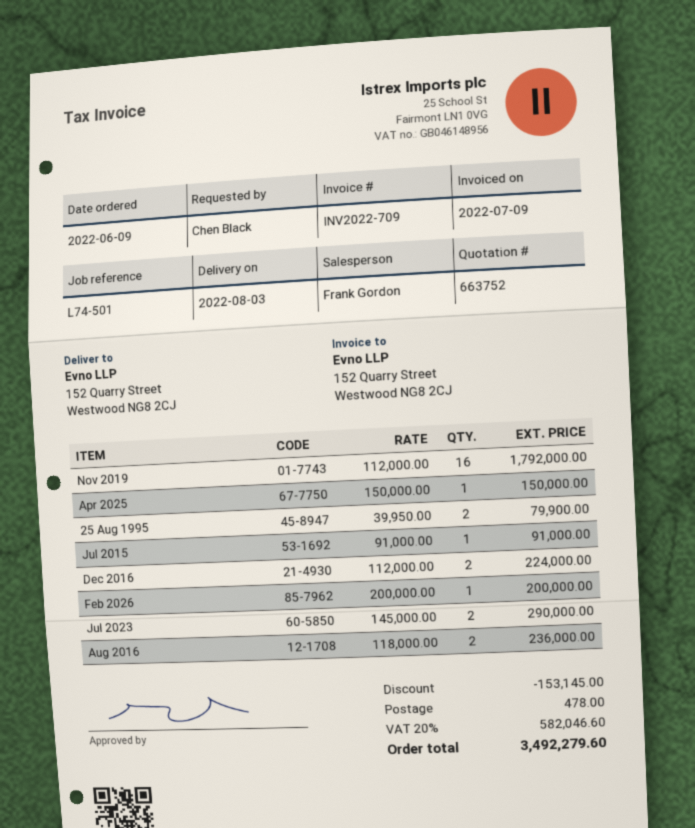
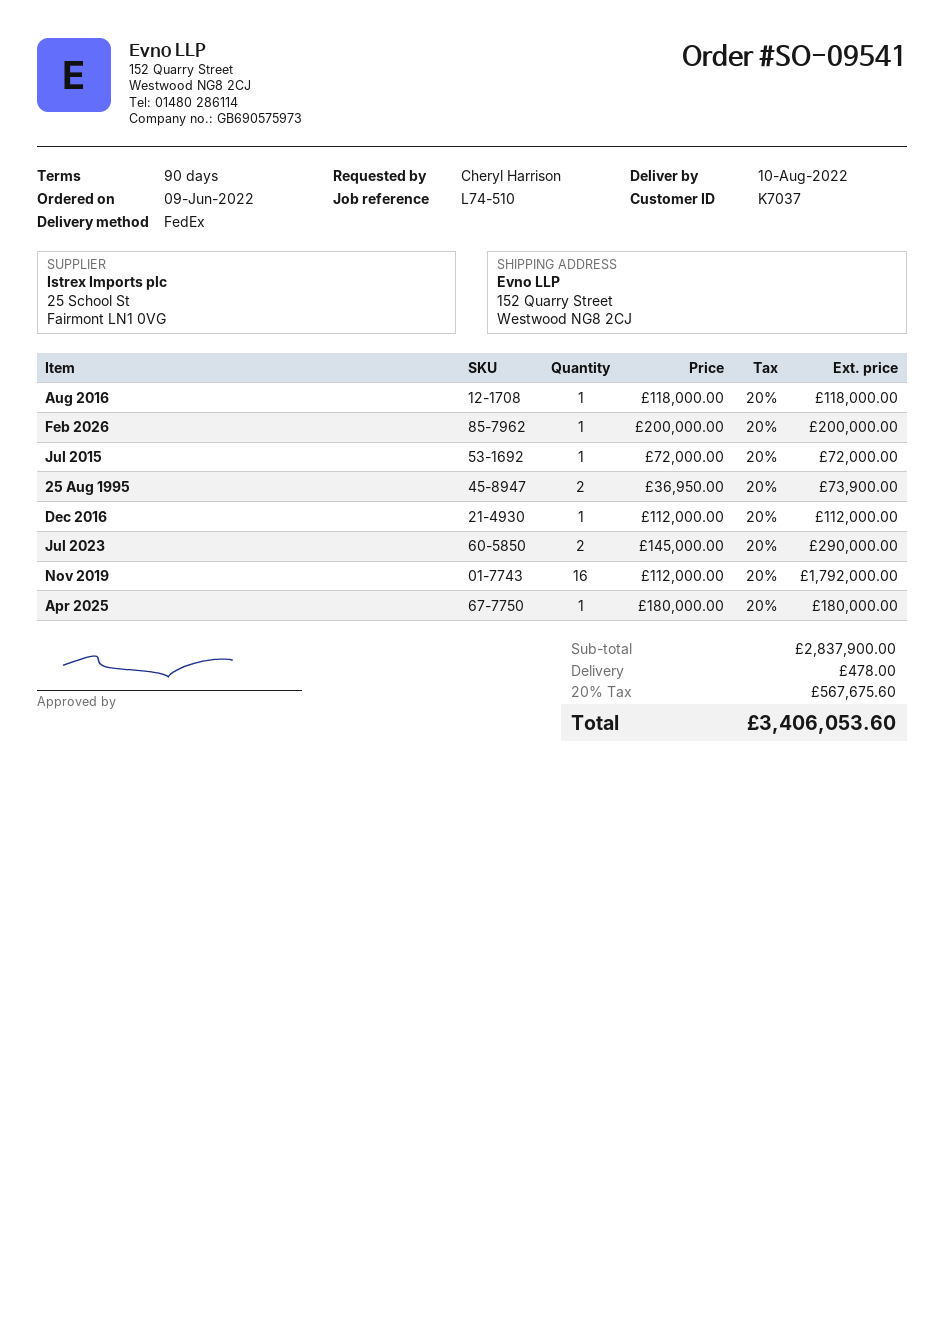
delivery date: 2022-08-03 -> 2022-08-10
reference: L74-501 -> L74-510
ordered by: Chen Black -> Cheryl Harrison
Apr 2025: 1 x 150000.00 = 150000.00 -> 1 x 180000.00 = 180000.00
25 Aug 1995: 2 x 39950.00 = 79900.00 -> 2 x 36950.00 = 73900.00
Jul 2015: 1 x 91000.00 = 91000.00 -> 1 x 72000.00 = 72000.00
Dec 2016: 2 x 112000.00 = 224000.00 -> 1 x 112000.00 = 112000.00
Aug 2016: 2 x 118000.00 = 236000.00 -> 1 x 118000.00 = 118000.00
discount: 153145.00 -> none
tax: 20% = 582046.60 -> 20% = 567675.60
total: 3492279.60 -> 3406053.60

